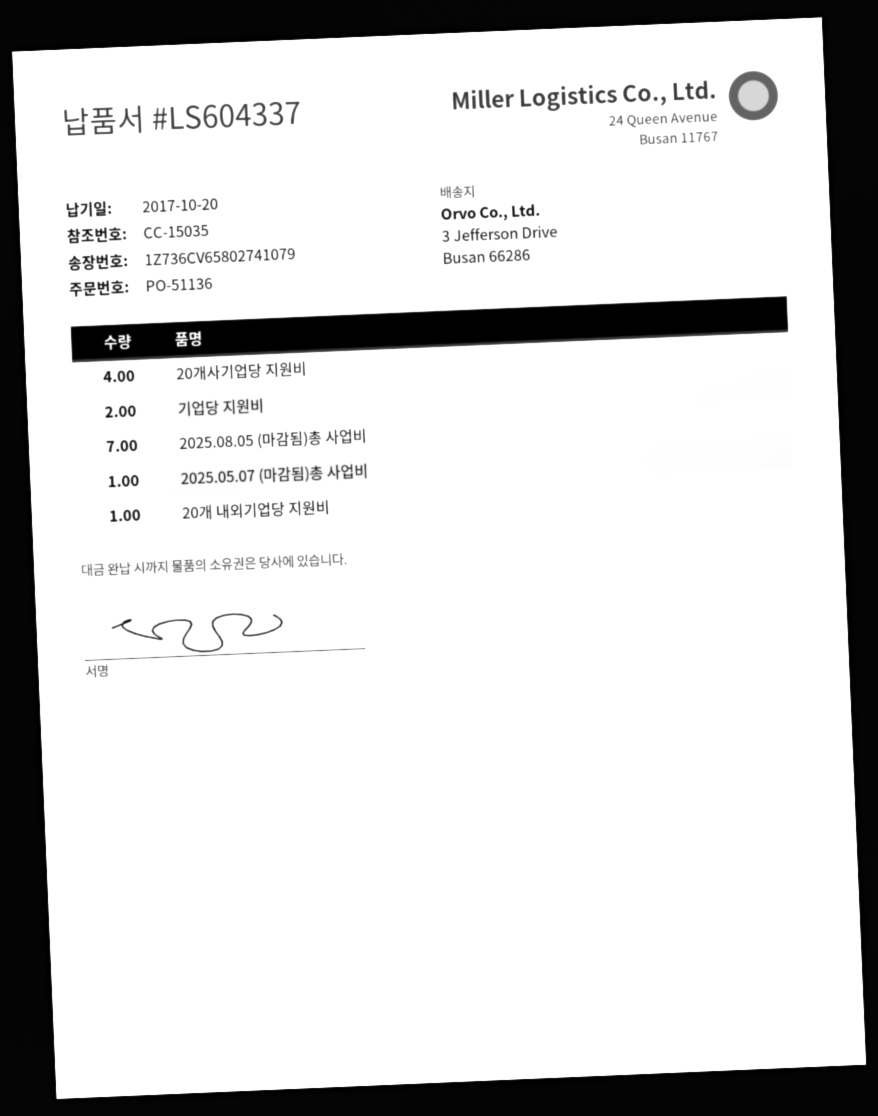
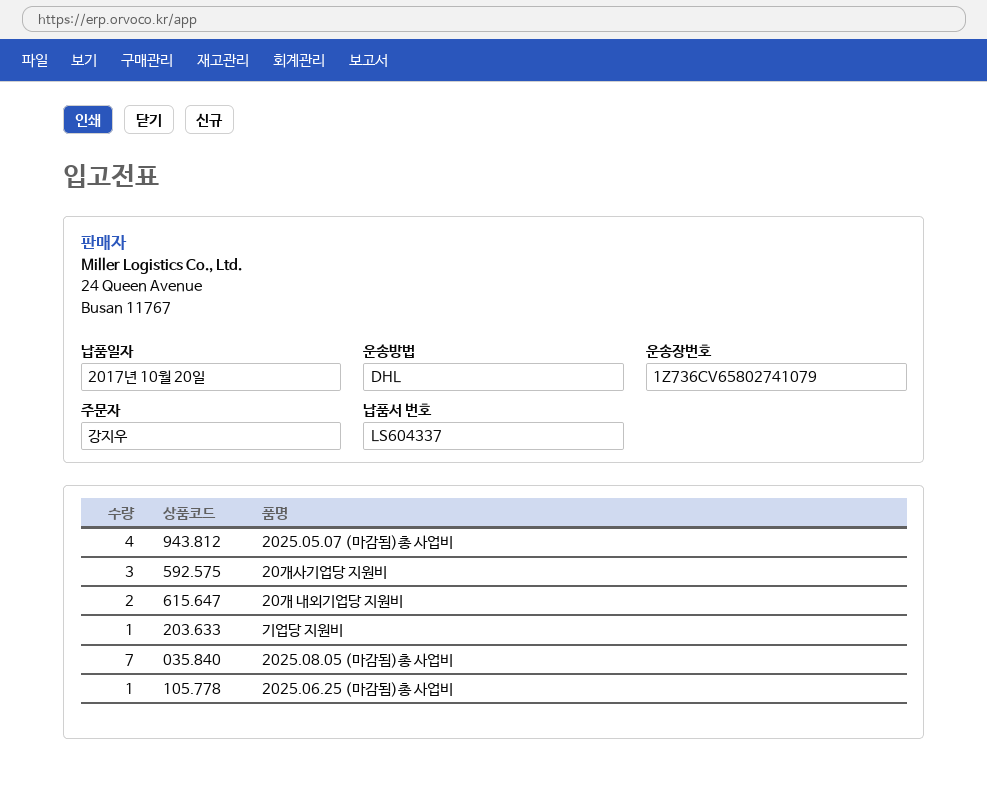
20개사기업당 지원비: 4 -> 3
기업당 지원비: 2 -> 1
2025.05.07 (마감됨)총 사업비: 1 -> 4
20개 내외기업당 지원비: 1 -> 2
2025.06.25 (마감됨)총 사업비: none -> 1

